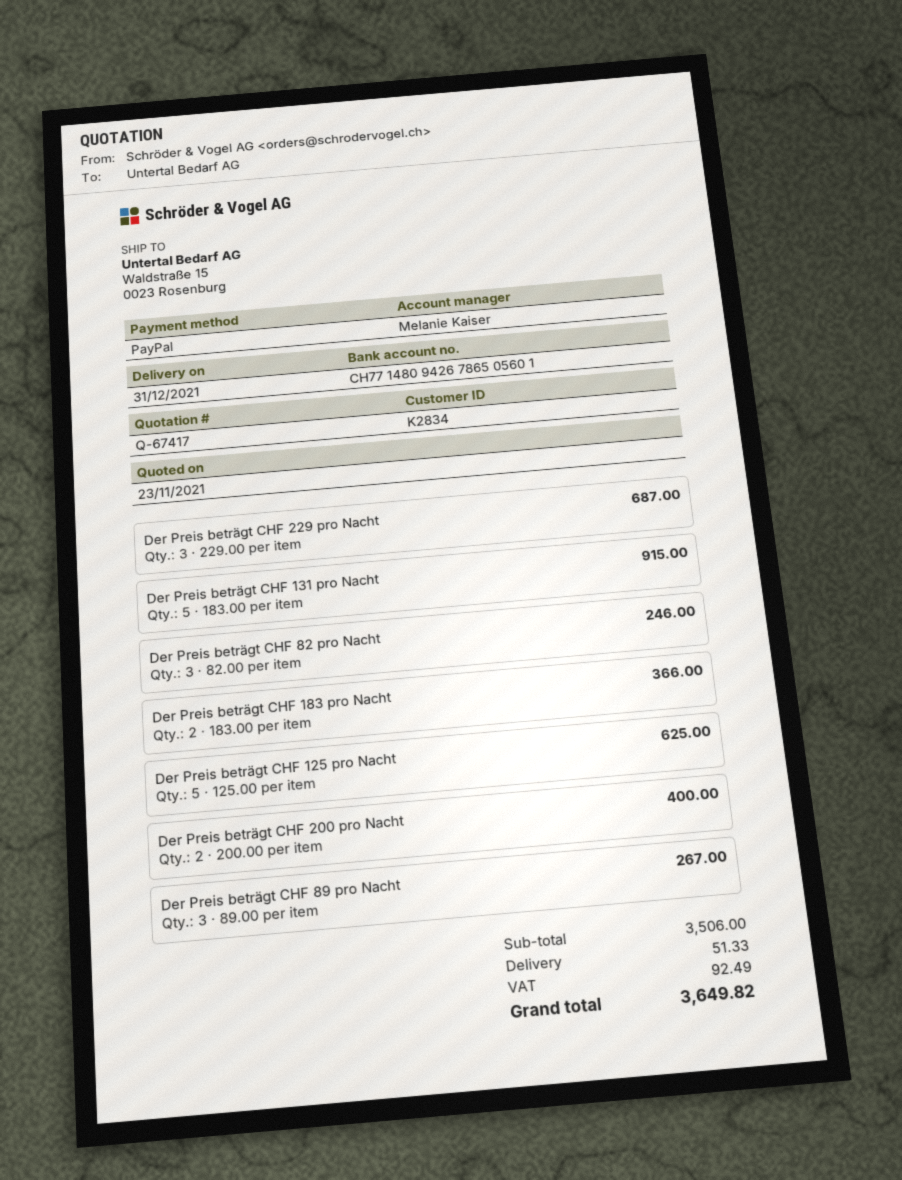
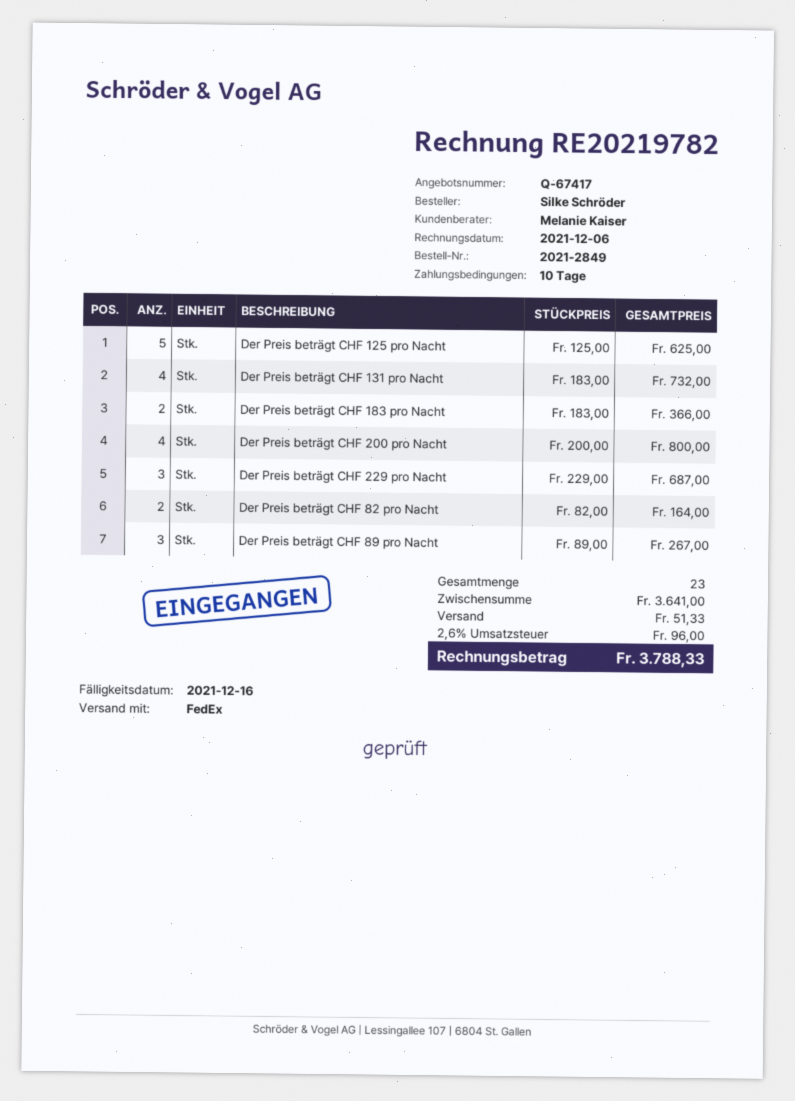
Der Preis beträgt CHF 131 pro Nacht: 5 x 183.00 = 915.00 -> 4 x 183.00 = 732.00
Der Preis beträgt CHF 82 pro Nacht: 3 x 82.00 = 246.00 -> 2 x 82.00 = 164.00
Der Preis beträgt CHF 200 pro Nacht: 2 x 200.00 = 400.00 -> 4 x 200.00 = 800.00
subtotal: 3506.00 -> 3641.00
tax: 92.49 -> 96.00
total: 3649.82 -> 3788.33

